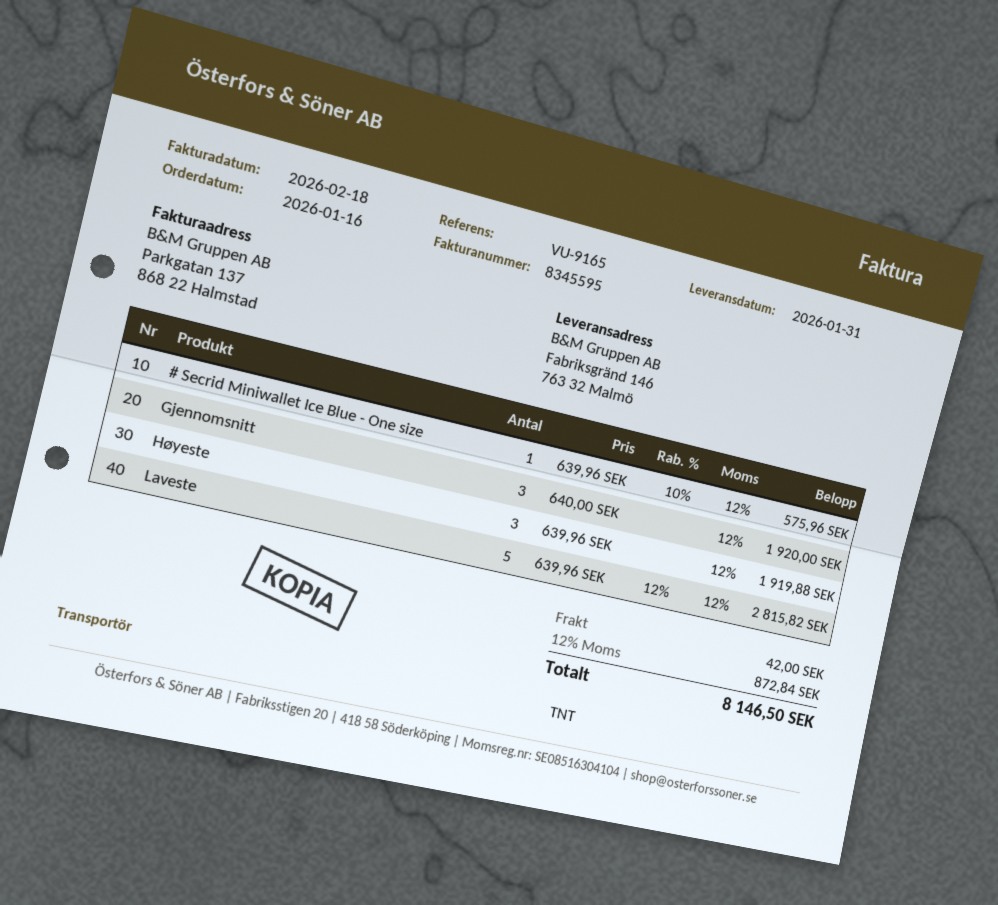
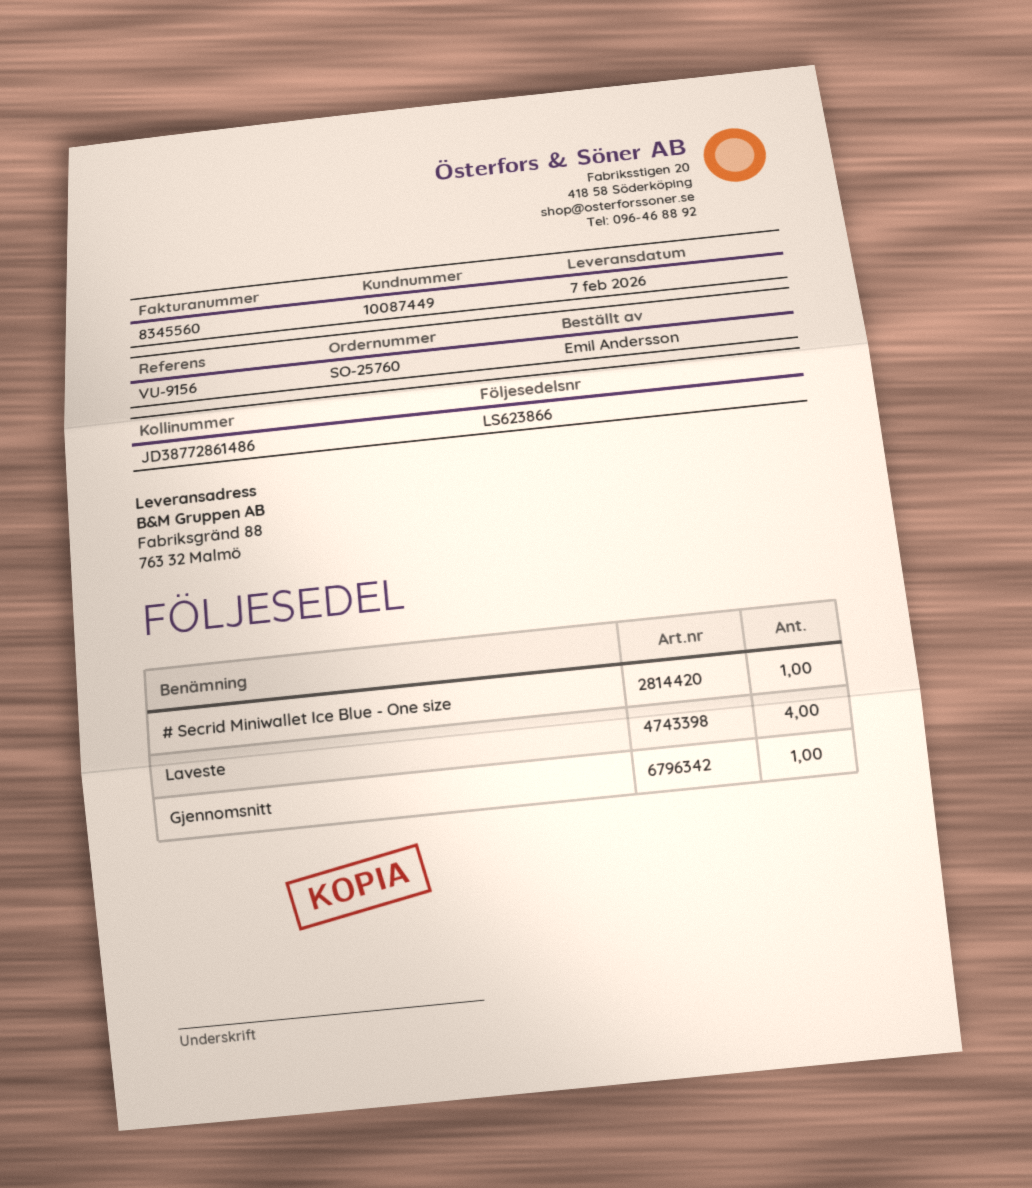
delivery date: 2026-01-31 -> 2026-02-07
invoice number: 8345595 -> 8345560
reference: VU-9165 -> VU-9156
ship to: Fabriksgränd 146, 763 32 Malmö -> Fabriksgränd 88, 763 32 Malmö
Gjennomsnitt: 3 -> 1
Høyeste: 3 -> none
Laveste: 5 -> 4

